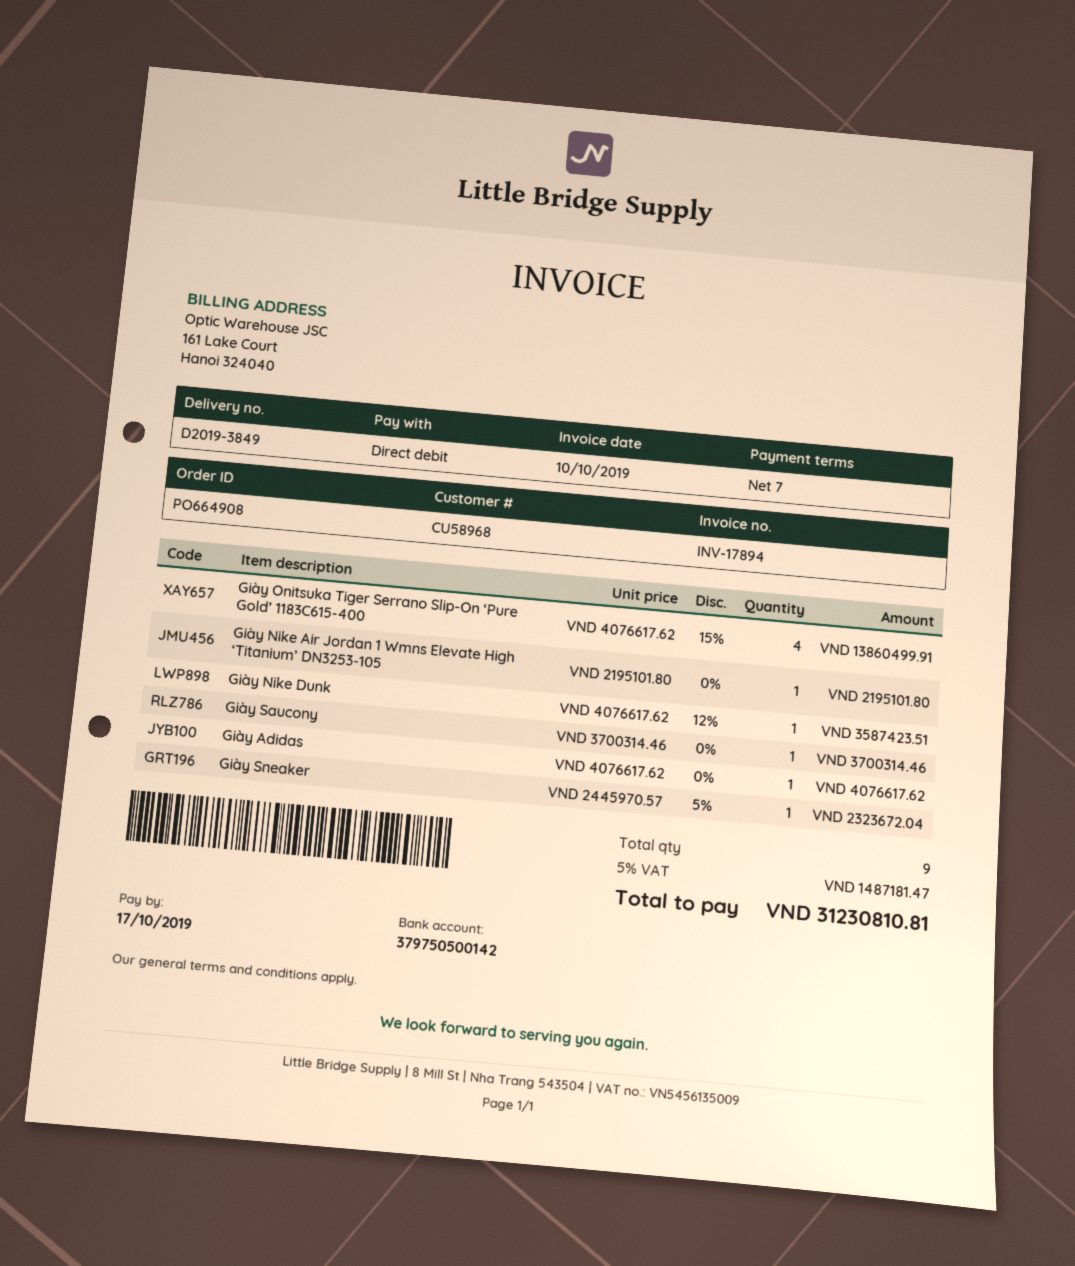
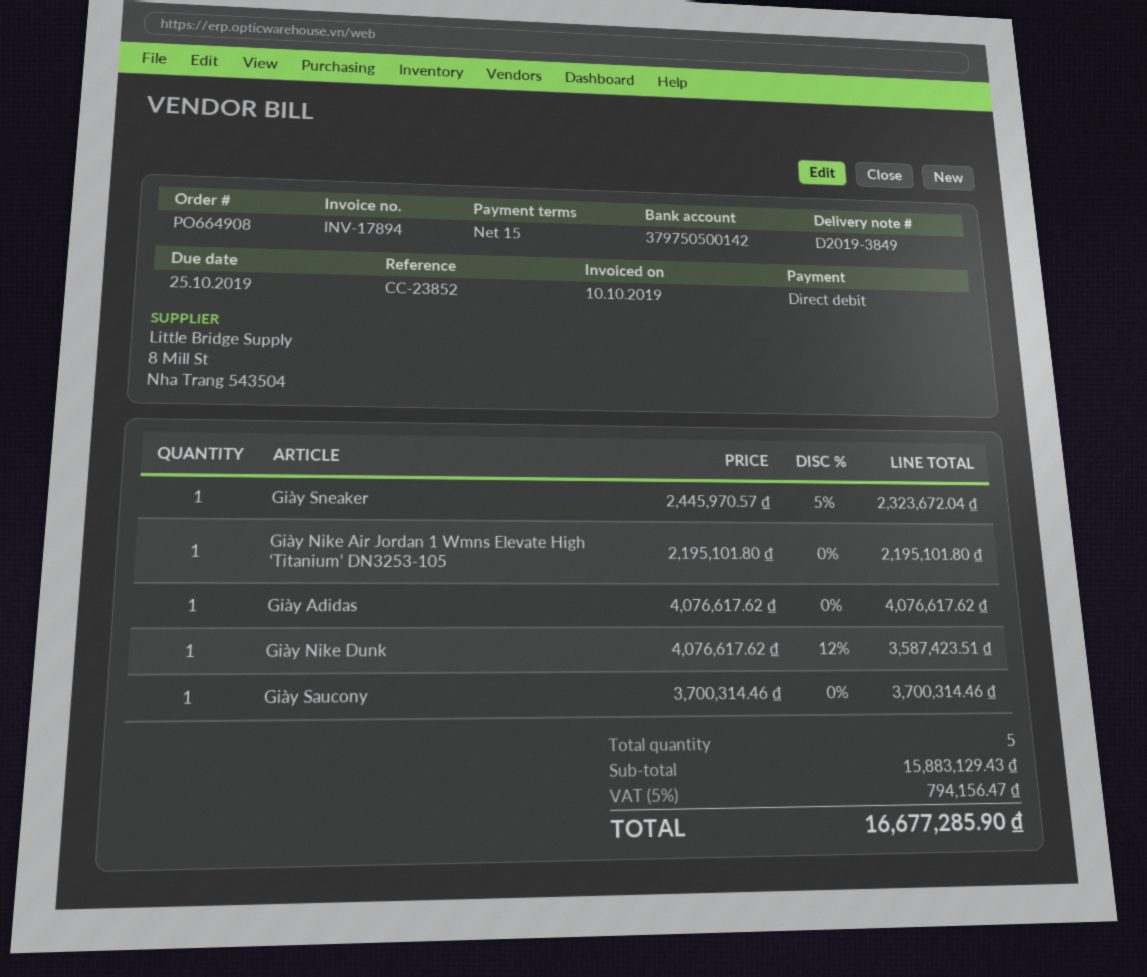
payment terms: 7 days -> 15 days
due date: 2019-10-17 -> 2019-10-25
Giày Onitsuka Tiger Serrano Slip-On ‘Pure Gold’ 1183C615-400: 4 x 4076617.62 - 15% = 13860499.91 -> none
total quantity: 9 -> 5
tax: 5% = 1487181.47 -> 5% = 794156.47
total: 31230810.81 -> 16677285.90

